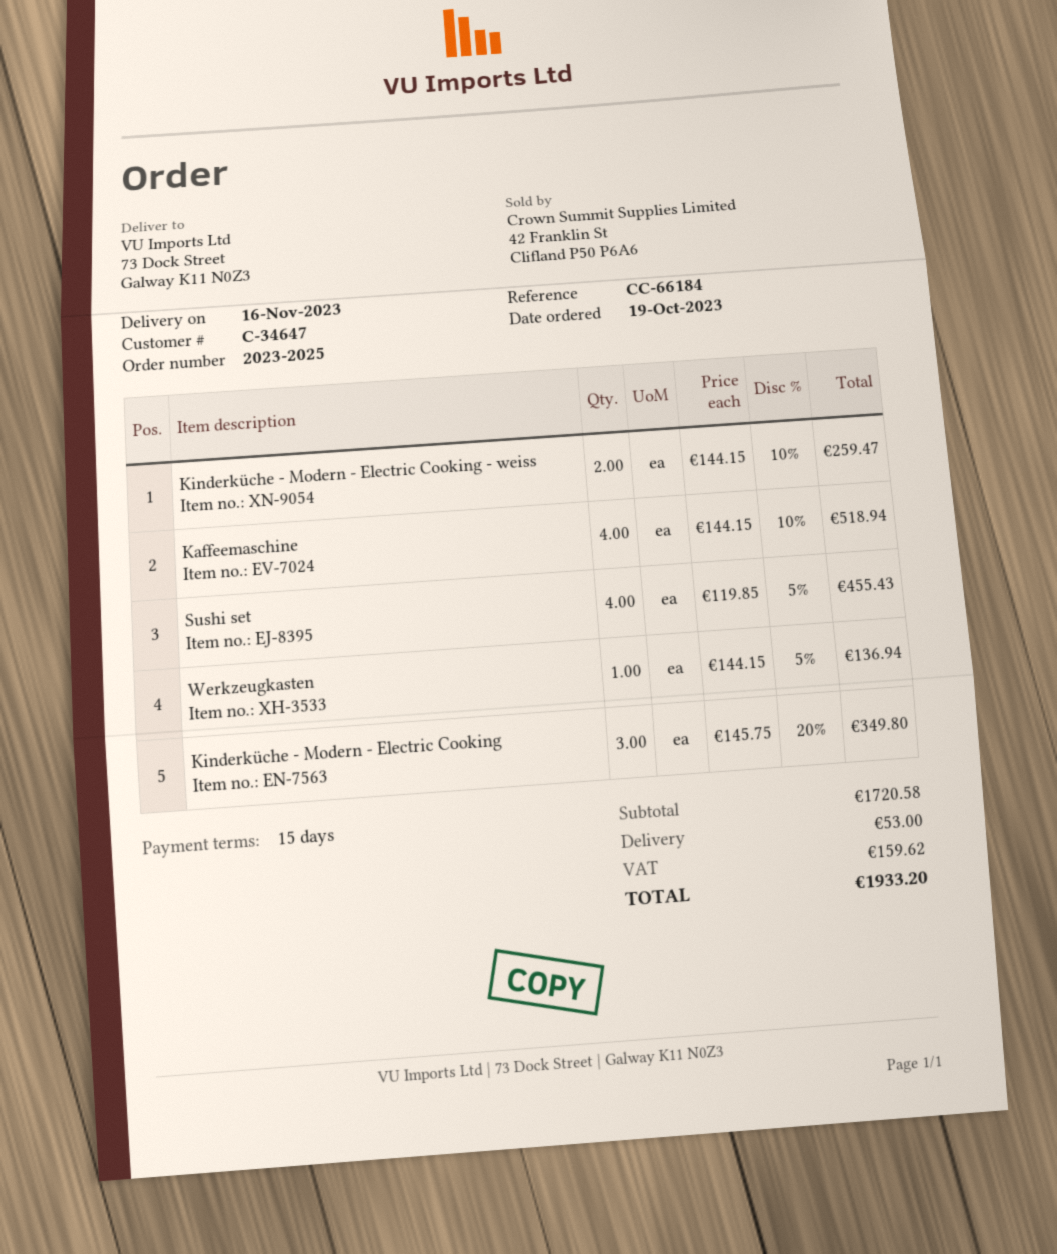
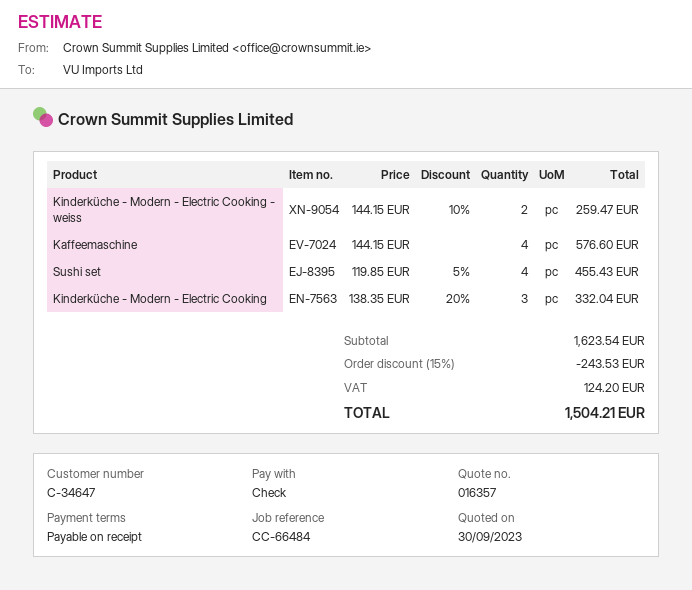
payment terms: 15 days -> on receipt
reference: CC-66184 -> CC-66484
Kaffeemaschine: 4 x 144.15 - 10% = 518.94 -> 4 x 144.15 = 576.60
Werkzeugkasten: 1 x 144.15 - 5% = 136.94 -> none
Kinderküche - Modern - Electric Cooking: 3 x 145.75 - 20% = 349.80 -> 3 x 138.35 - 20% = 332.04
subtotal: 1720.58 -> 1623.54
discount: none -> 15% = 243.53
shipping: 53.00 -> none
tax: 159.62 -> 124.20
total: 1933.20 -> 1504.21

